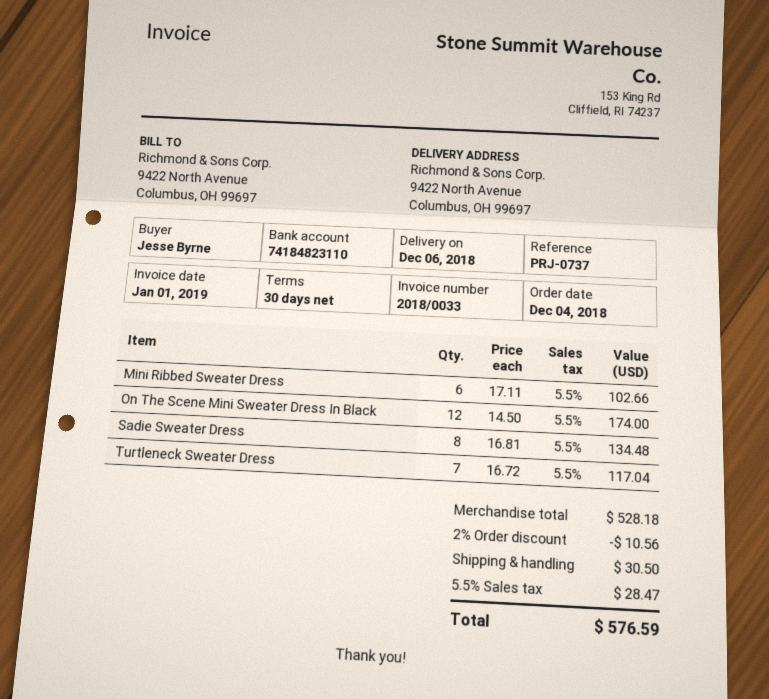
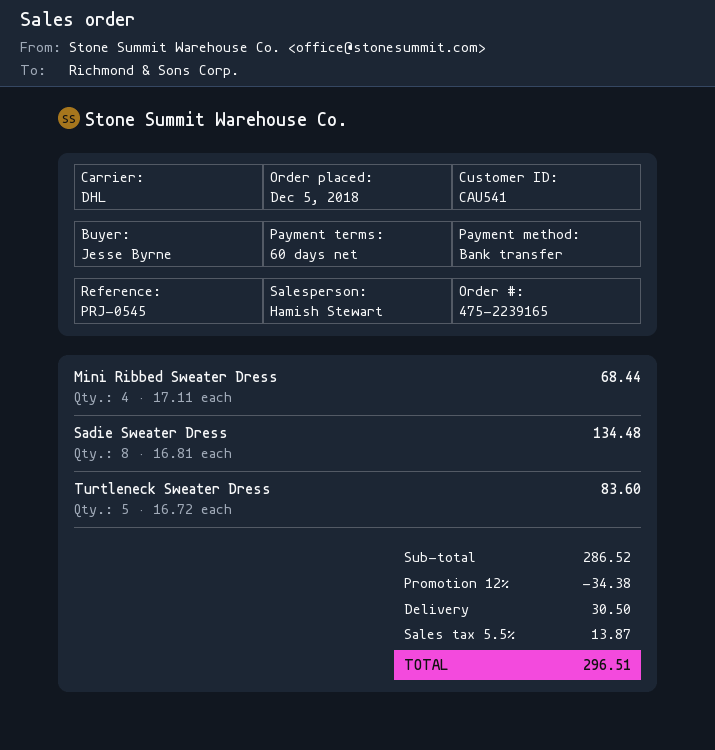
order date: 2018-12-04 -> 2018-12-05
payment terms: 30 days -> 60 days
reference: PRJ-0737 -> PRJ-0545
Mini Ribbed Sweater Dress: 6 x 17.11 = 102.66 -> 4 x 17.11 = 68.44
On The Scene Mini Sweater Dress In Black: 12 x 14.50 = 174.00 -> none
Turtleneck Sweater Dress: 7 x 16.72 = 117.04 -> 5 x 16.72 = 83.60
subtotal: 528.18 -> 286.52
discount: 2% = 10.56 -> 12% = 34.38
tax: 5.5% = 28.47 -> 5.5% = 13.87
total: 576.59 -> 296.51

